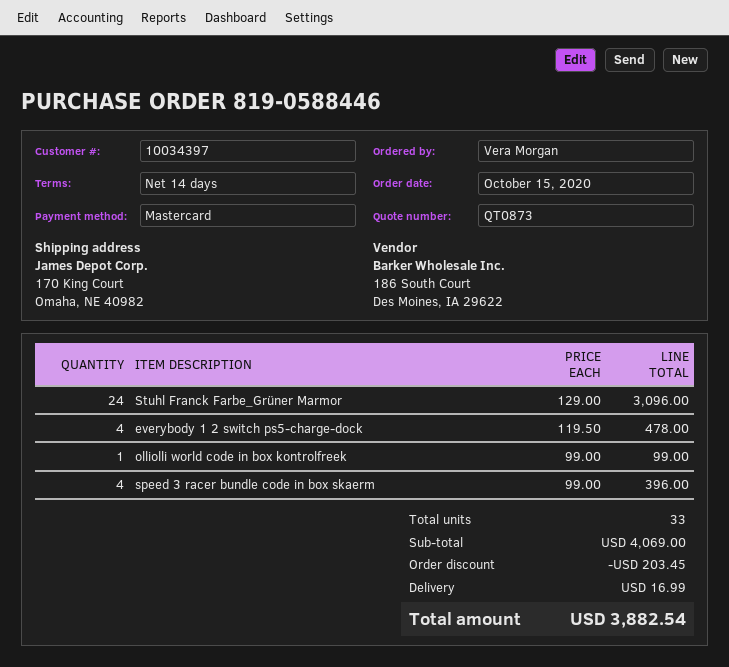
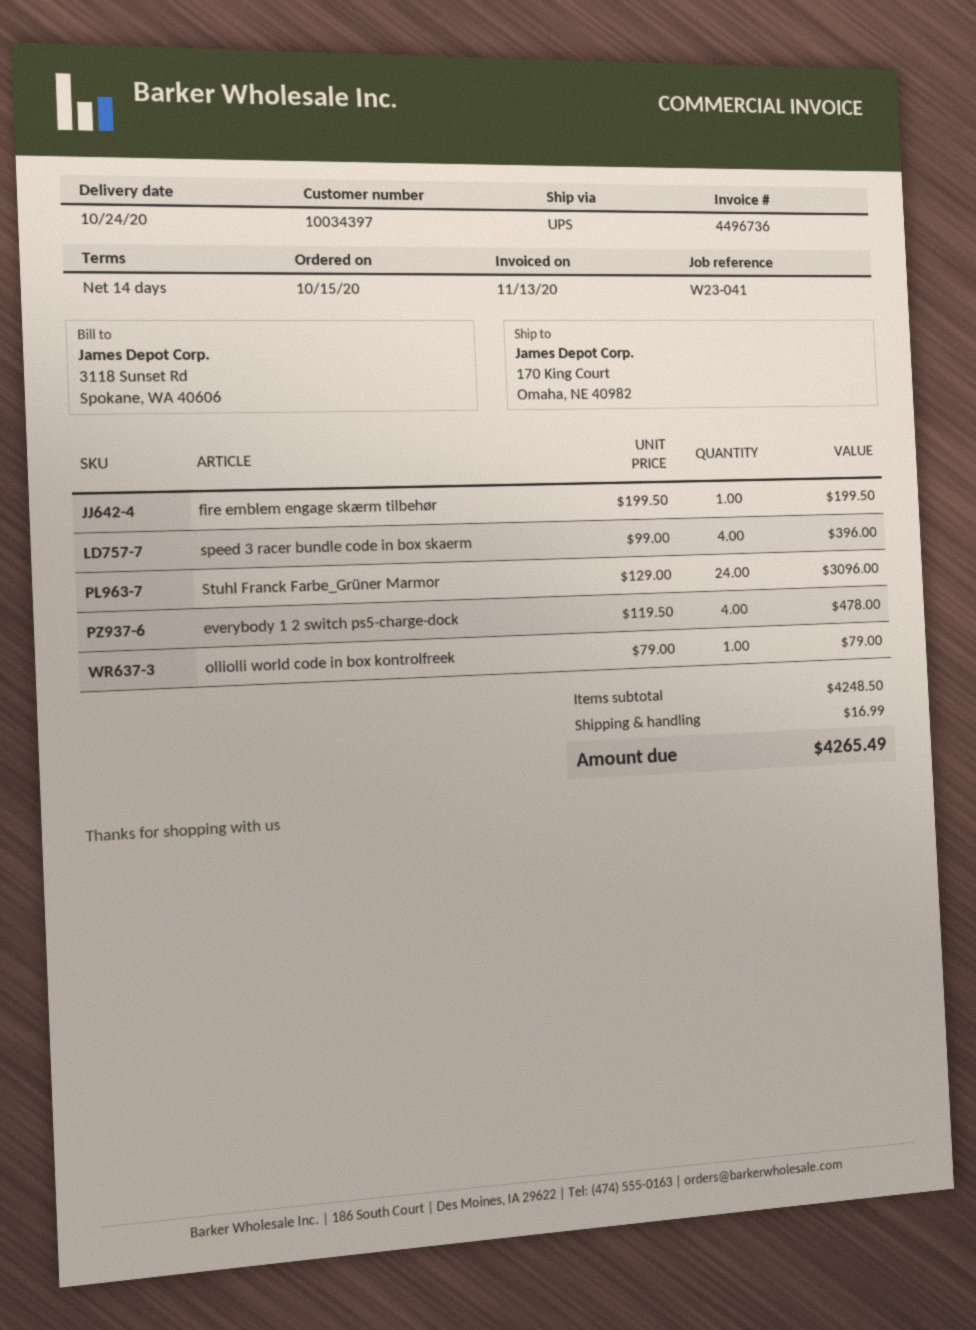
olliolli world code in box kontrolfreek: 1 x 99.00 = 99.00 -> 1 x 79.00 = 79.00
fire emblem engage skærm tilbehør: none -> 1 x 199.50 = 199.50
subtotal: 4069.00 -> 4248.50
discount: 203.45 -> none
total: 3882.54 -> 4265.49

